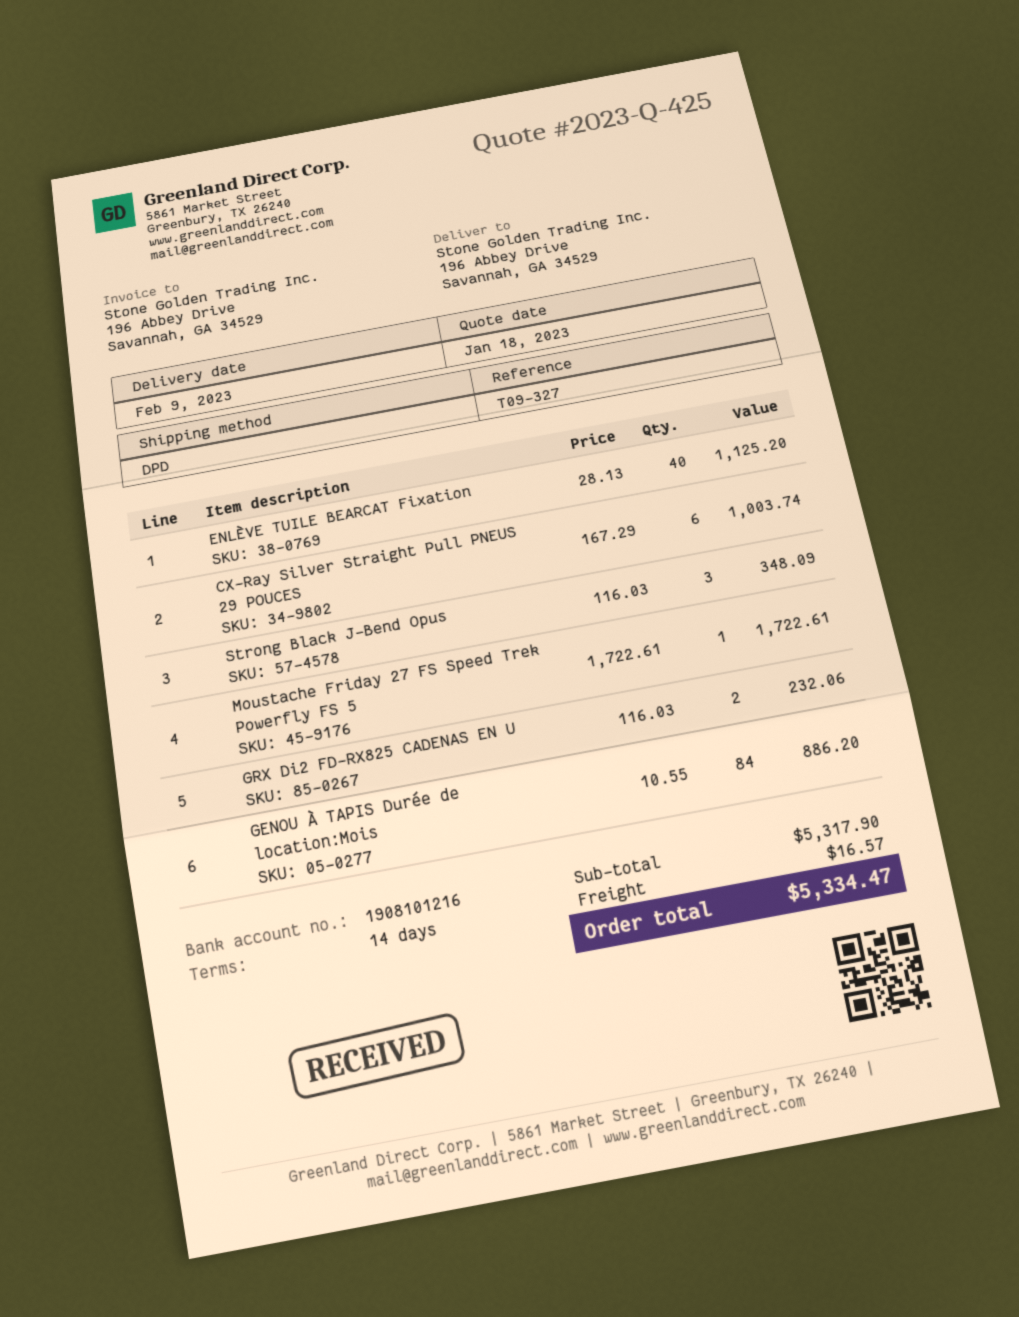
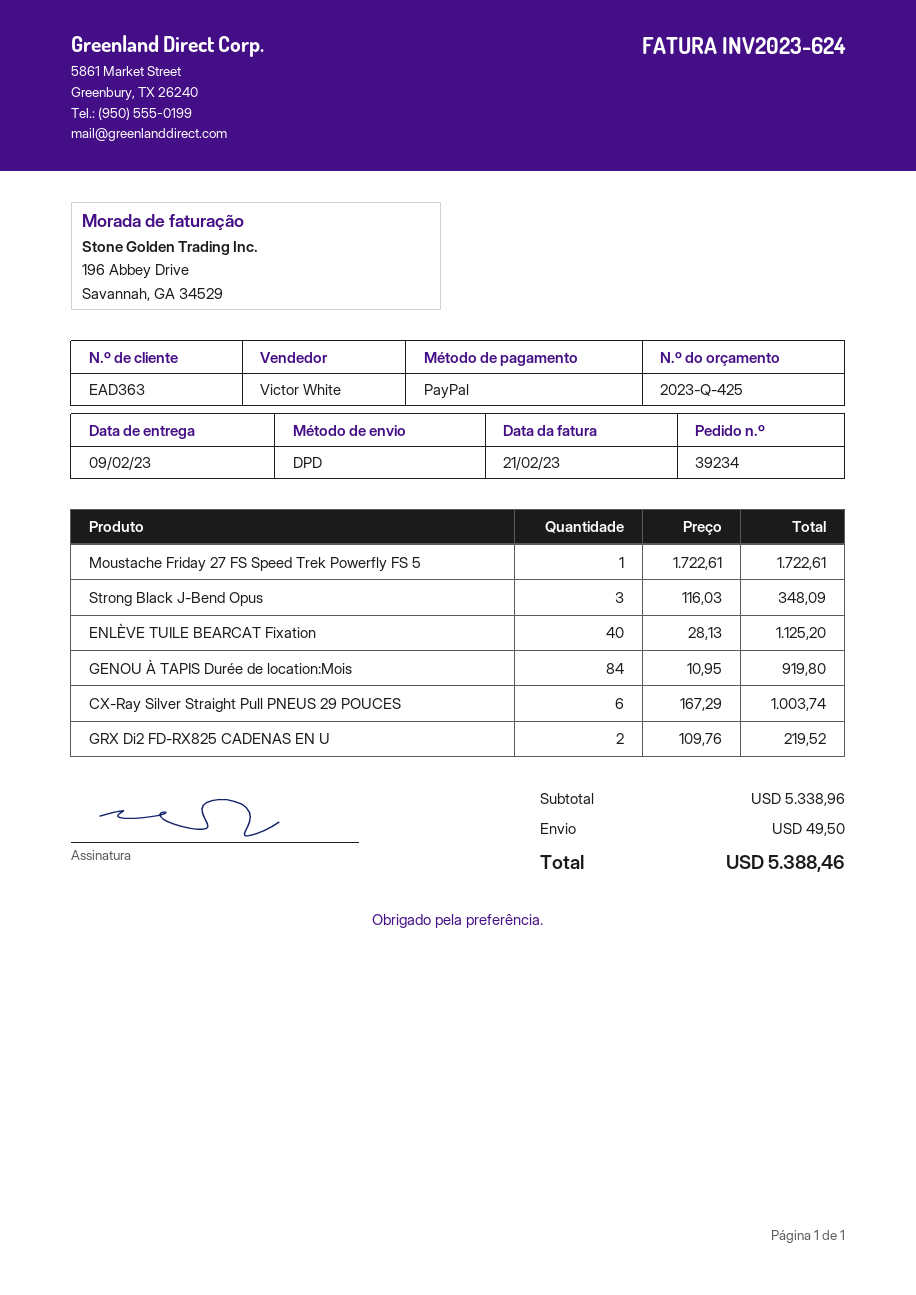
GRX Di2 FD-RX825 CADENAS EN U: 2 x 116.03 = 232.06 -> 2 x 109.76 = 219.52
GENOU À TAPIS Durée de location:Mois: 84 x 10.55 = 886.20 -> 84 x 10.95 = 919.80
subtotal: 5317.90 -> 5338.96
shipping: 16.57 -> 49.50
total: 5334.47 -> 5388.46

